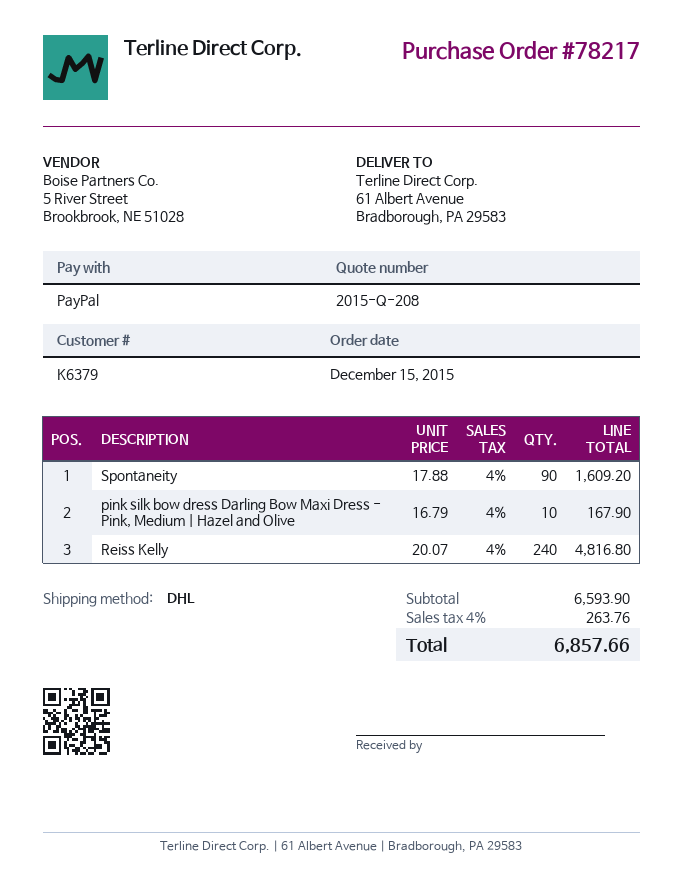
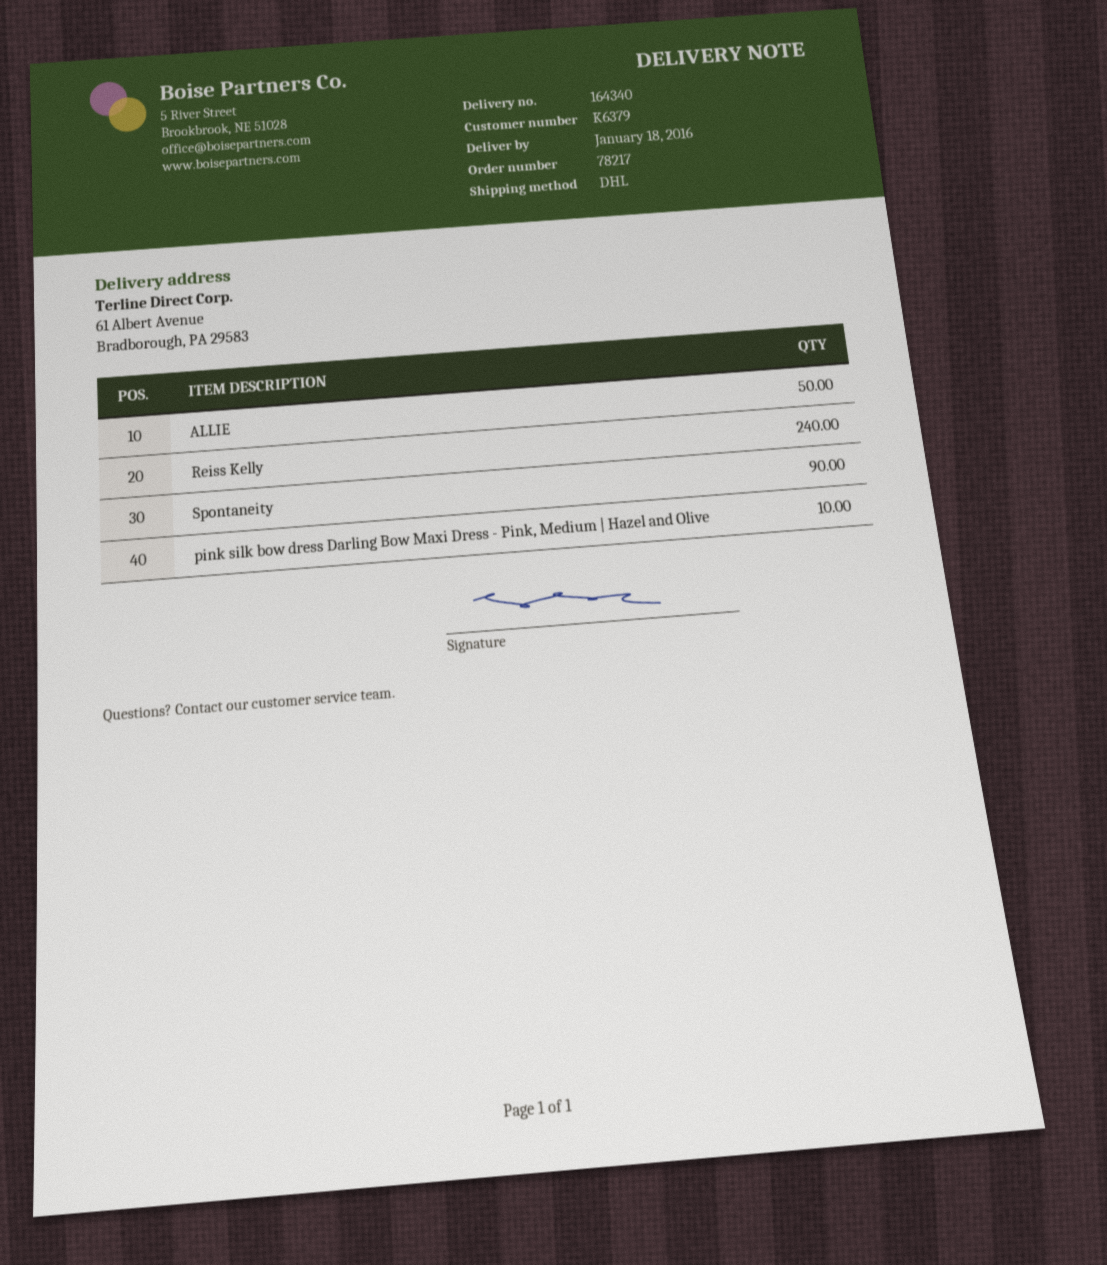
ALLIE: none -> 50

